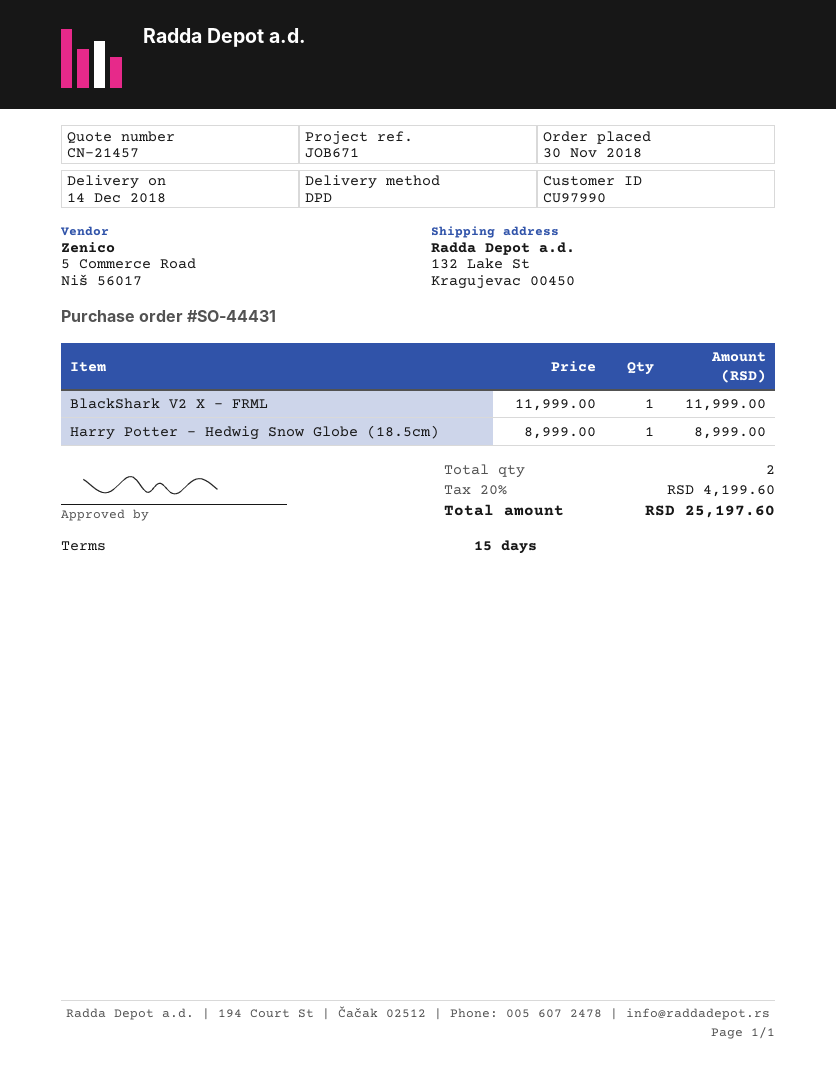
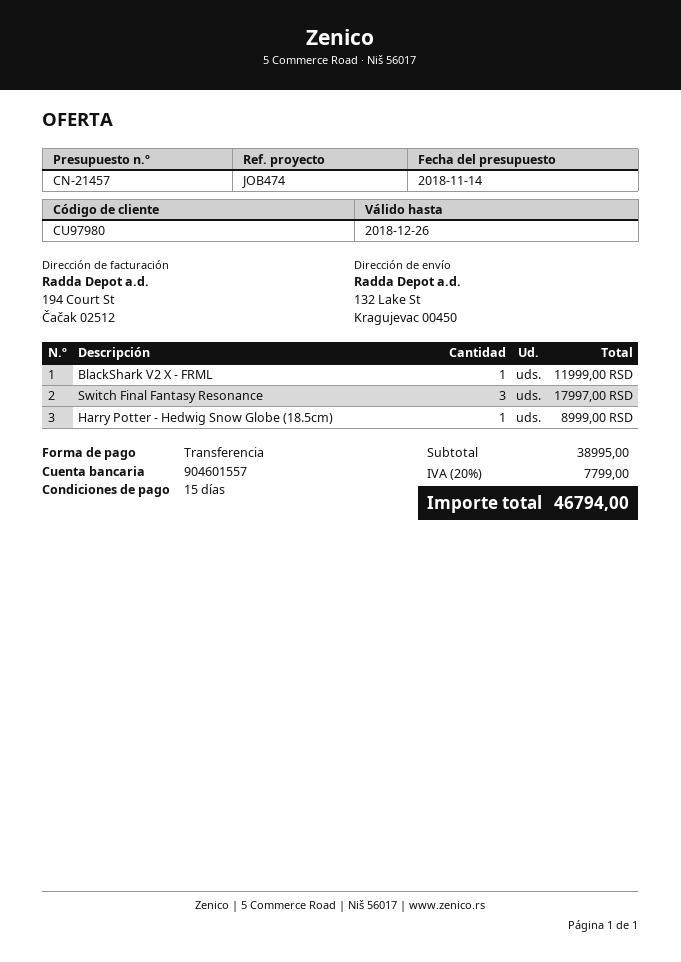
customer number: CU97990 -> CU97980
reference: JOB671 -> JOB474
Switch Final Fantasy Resonance: none -> 3 for 17997.00
tax: 20% = 4199.60 -> 20% = 7799.00
total: 25197.60 -> 46794.00

